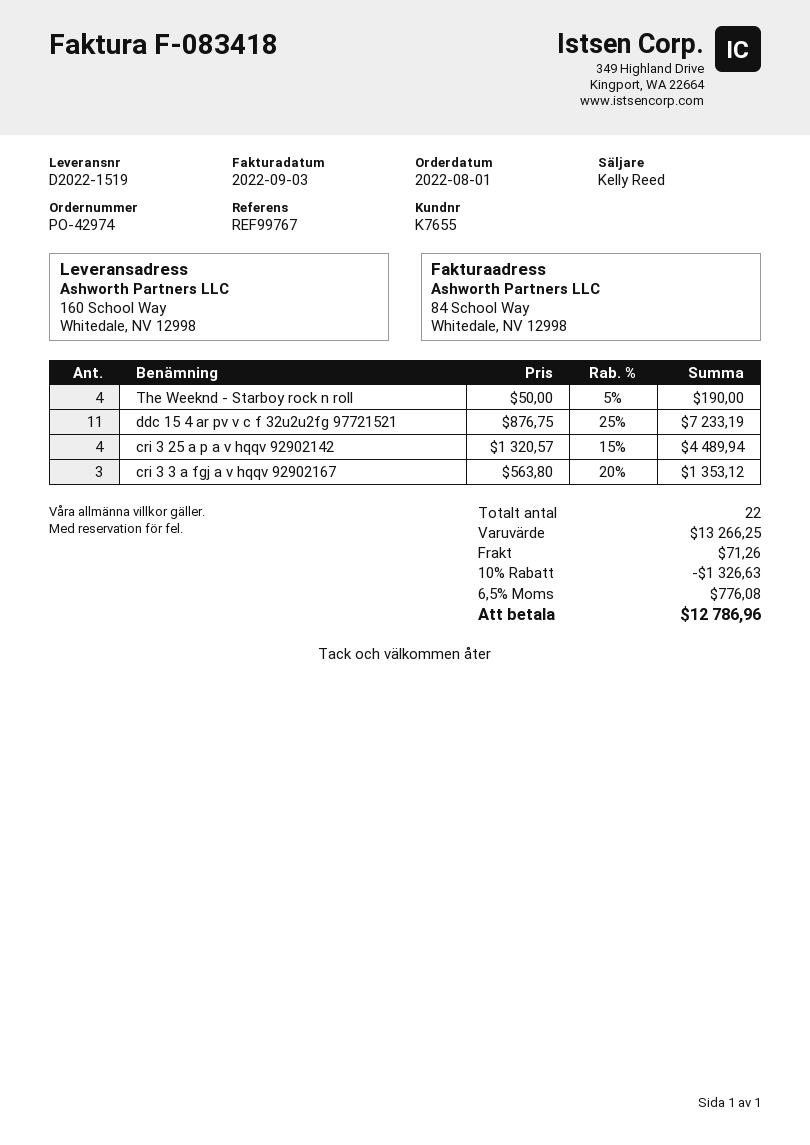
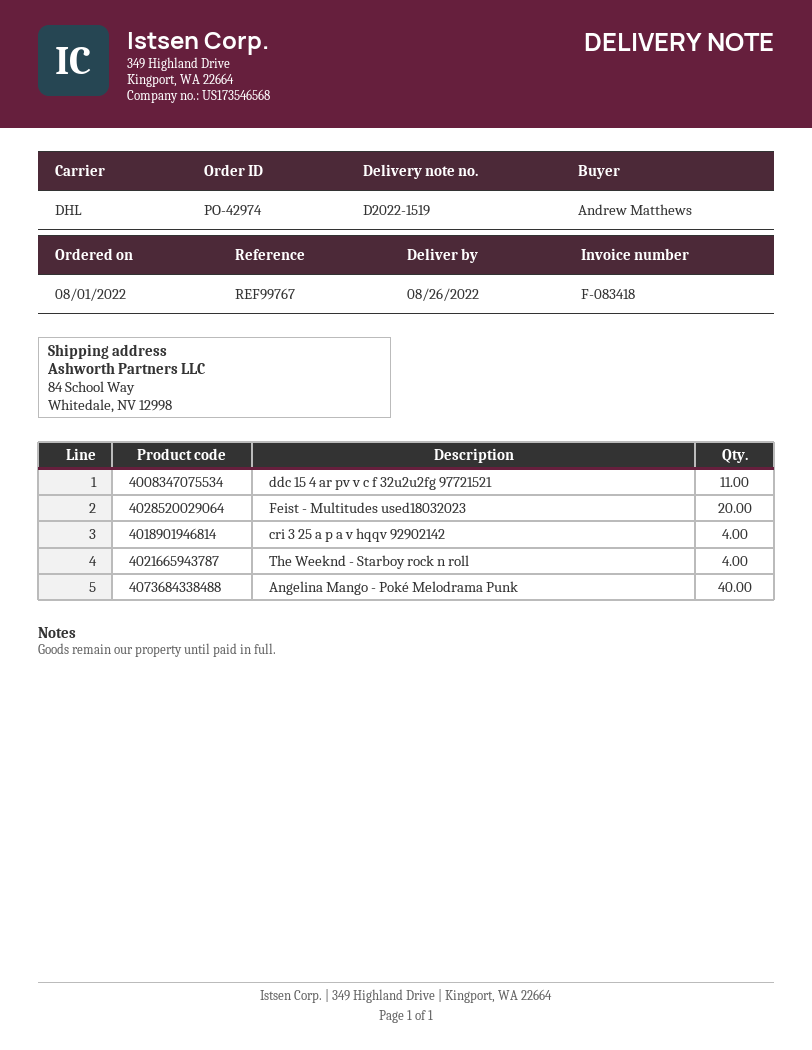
ship to: 160 School Way, Whitedale, NV 12998 -> 84 School Way, Whitedale, NV 12998
cri 3 3 a fgj a v hqqv 92902167: 3 -> none
Feist - Multitudes used18032023: none -> 20
Angelina Mango - Poké Melodrama Punk: none -> 40

